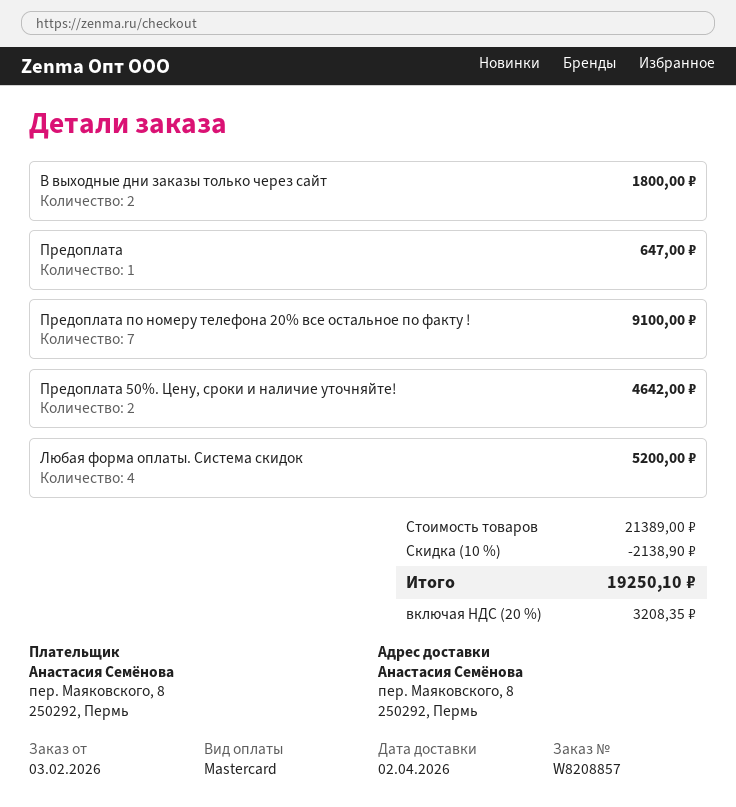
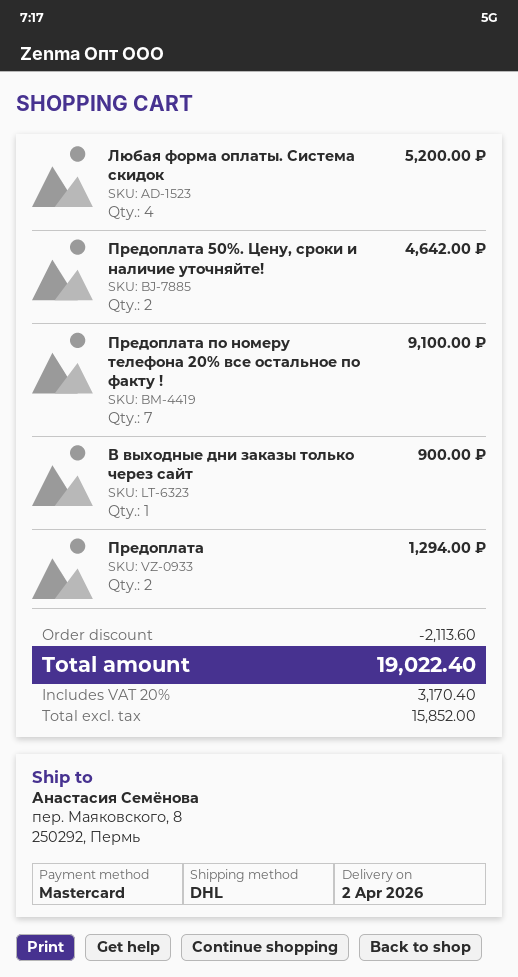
В выходные дни заказы только через сайт: 2 for 1800.00 -> 1 for 900.00
Предоплата: 1 for 647.00 -> 2 for 1294.00
discount: 2138.90 -> 2113.60
tax: 20% = 3208.35 -> 20% = 3170.40
total: 19250.10 -> 19022.40

